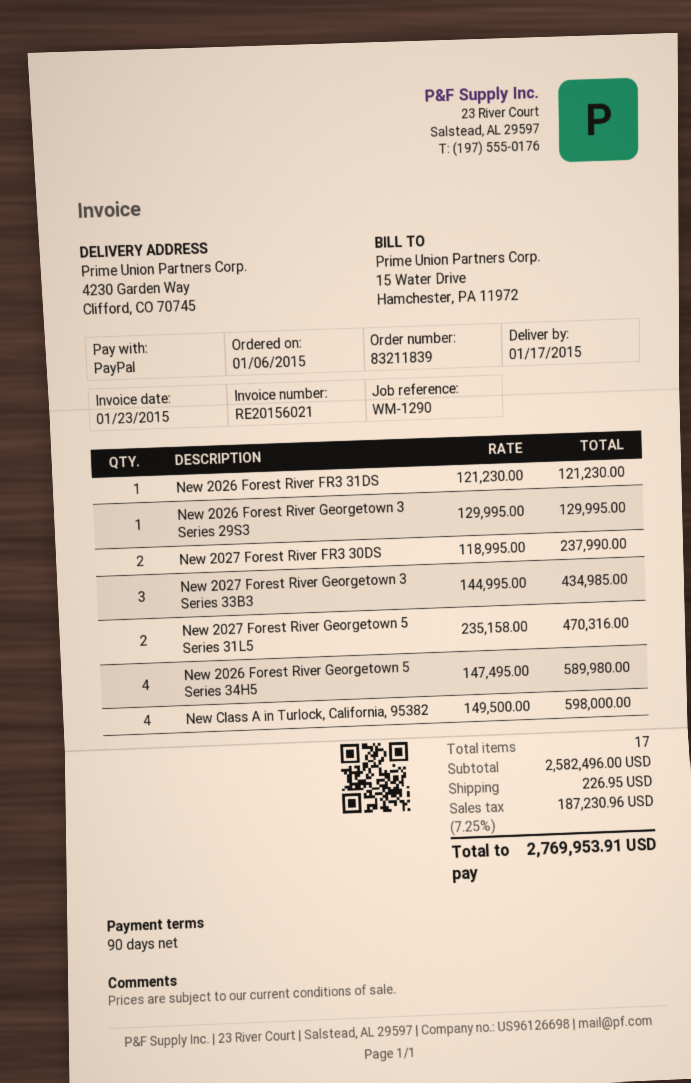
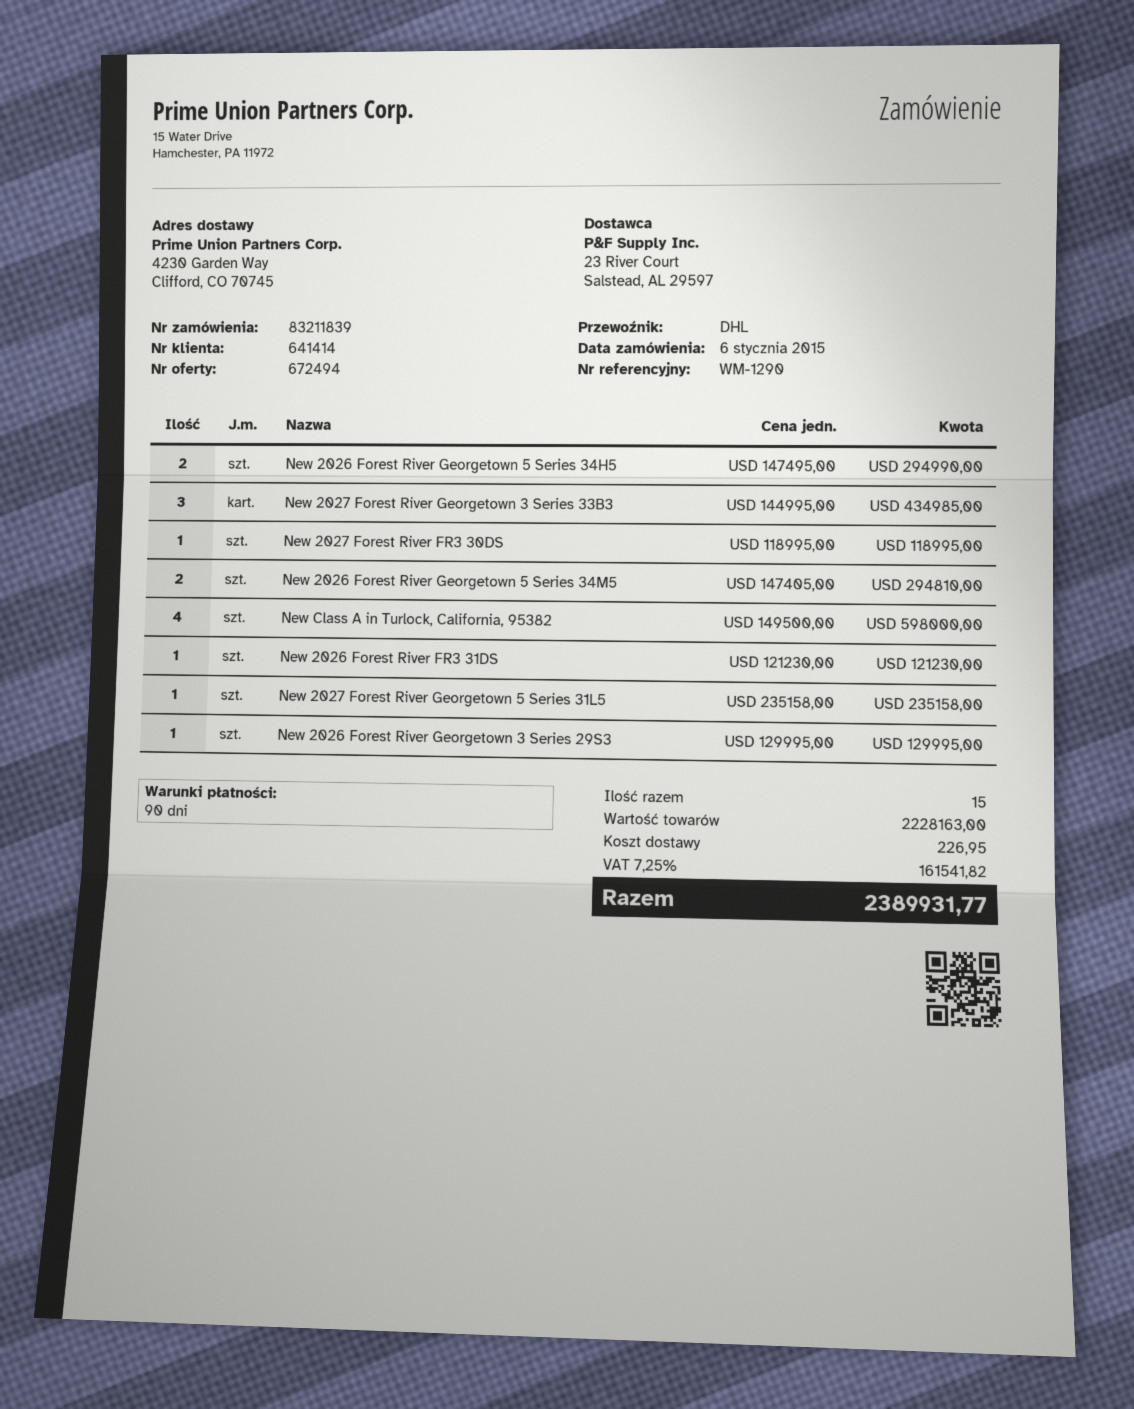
New 2027 Forest River FR3 30DS: 2 x 118995.00 = 237990.00 -> 1 x 118995.00 = 118995.00
New 2027 Forest River Georgetown 5 Series 31L5: 2 x 235158.00 = 470316.00 -> 1 x 235158.00 = 235158.00
New 2026 Forest River Georgetown 5 Series 34H5: 4 x 147495.00 = 589980.00 -> 2 x 147495.00 = 294990.00
New 2026 Forest River Georgetown 5 Series 34M5: none -> 2 x 147405.00 = 294810.00
total quantity: 17 -> 15
subtotal: 2582496.00 -> 2228163.00
tax: 7.25% = 187230.96 -> 7.25% = 161541.82
total: 2769953.91 -> 2389931.77

